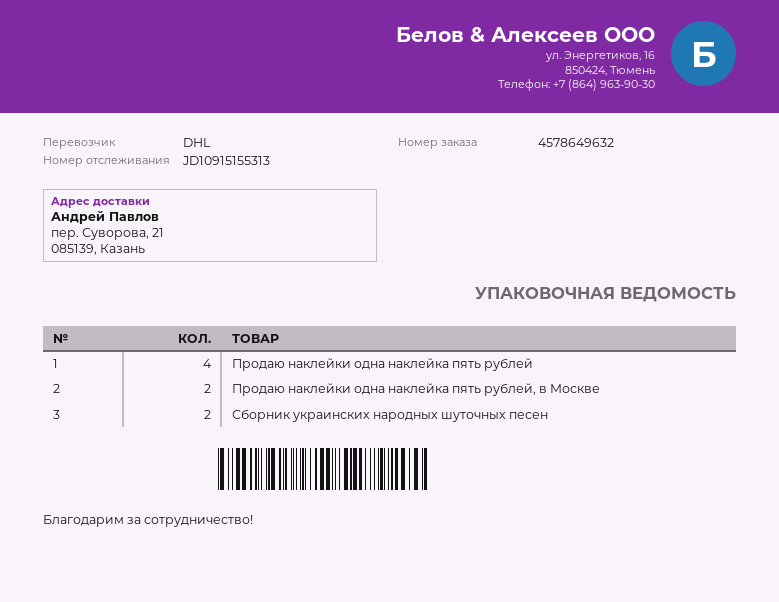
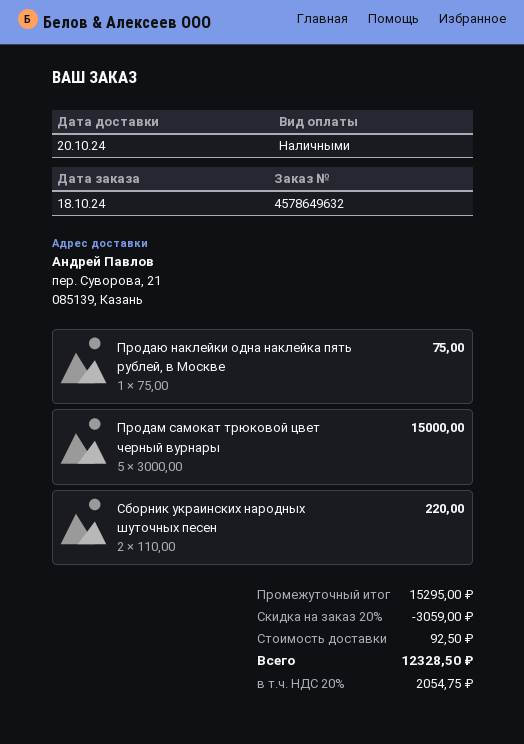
Продаю наклейки одна наклейка пять рублей: 4 -> none
Продаю наклейки одна наклейка пять рублей, в Москве: 2 -> 1
Продам самокат трюковой цвет черный вурнары: none -> 5

